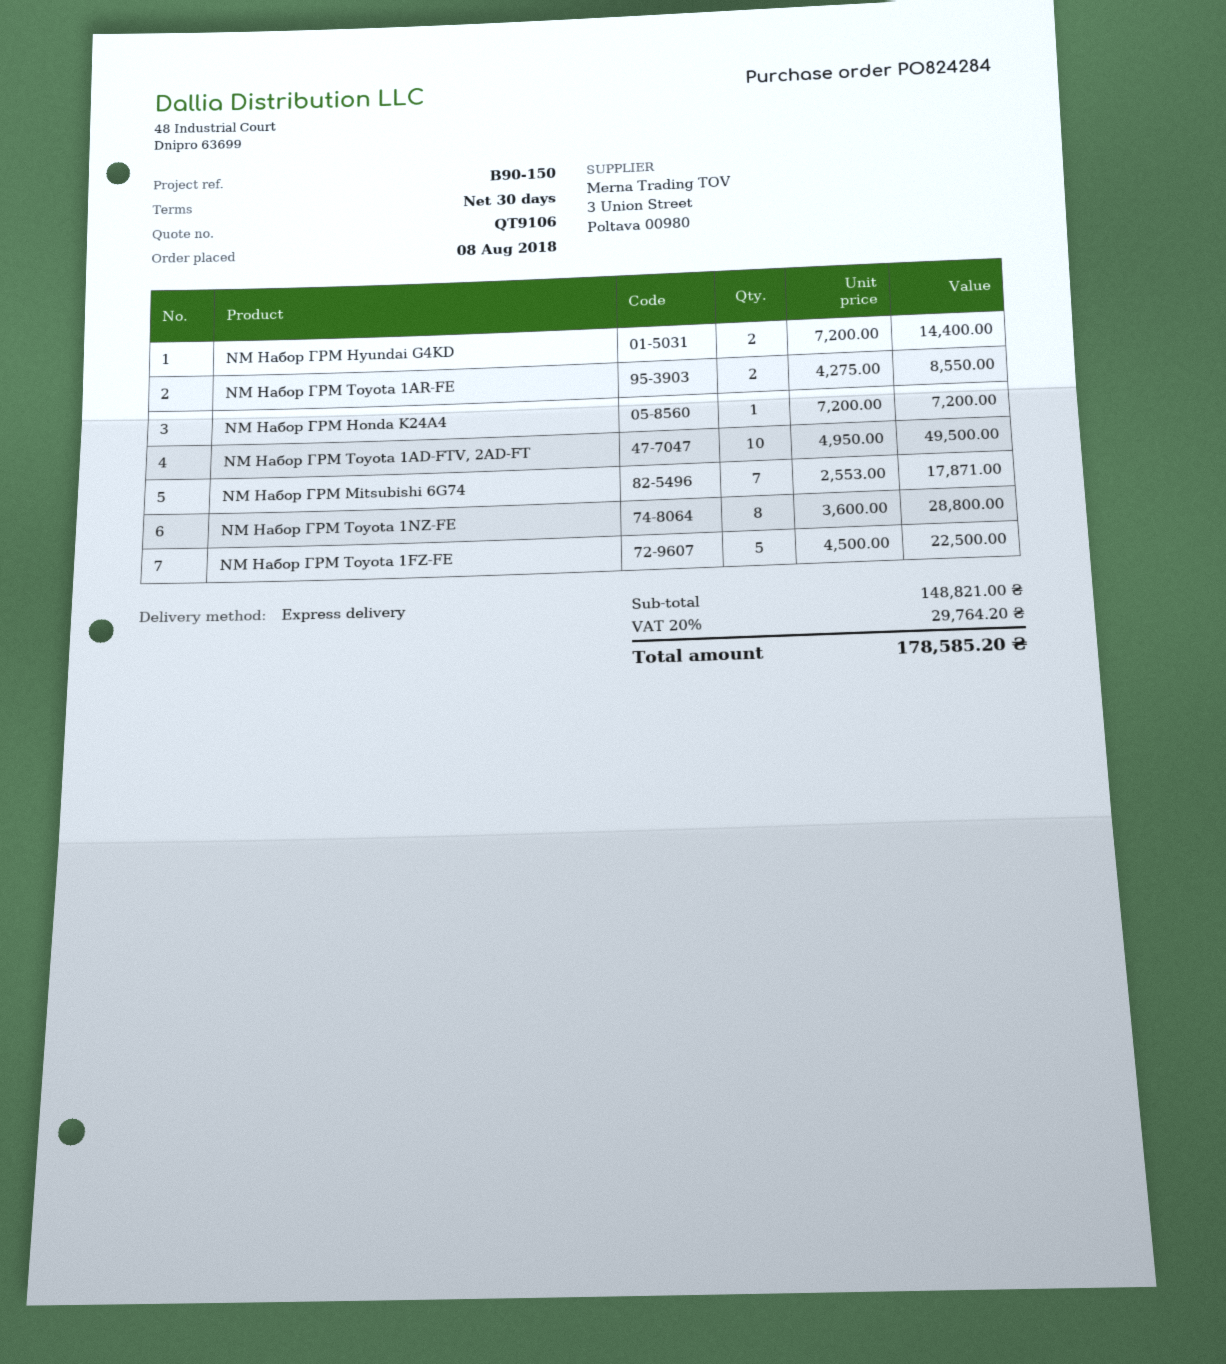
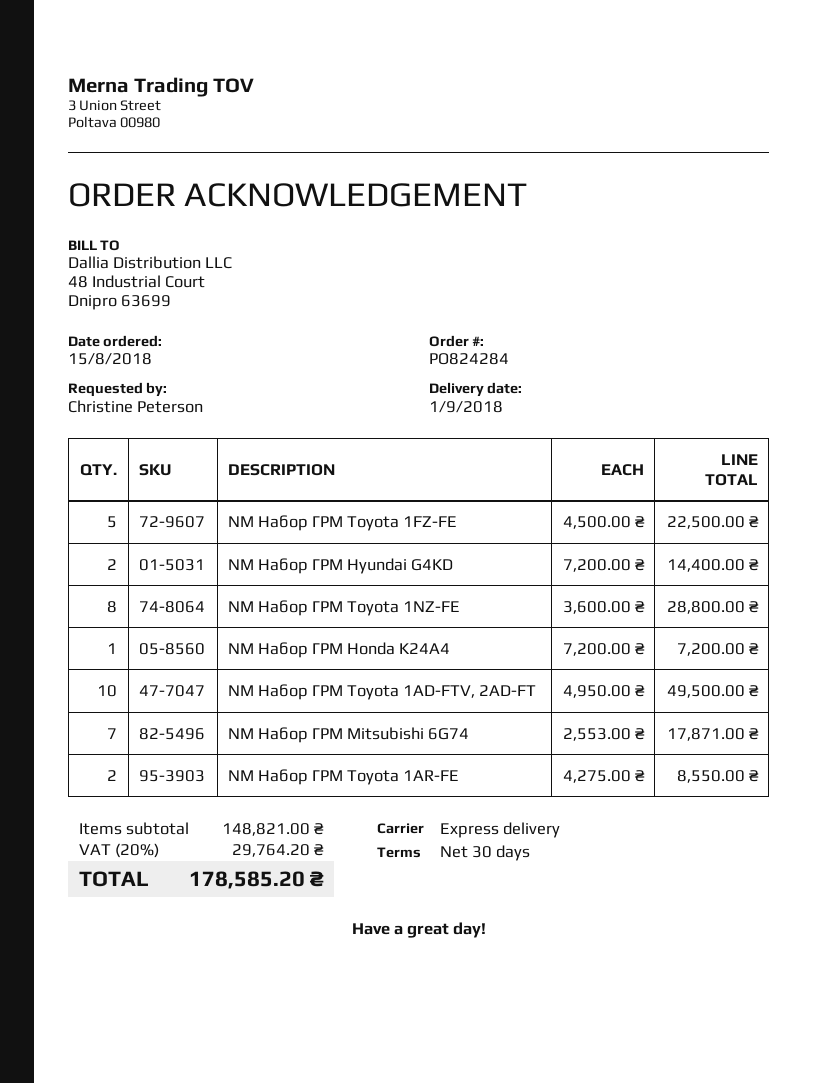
order date: 2018-08-08 -> 2018-08-15

